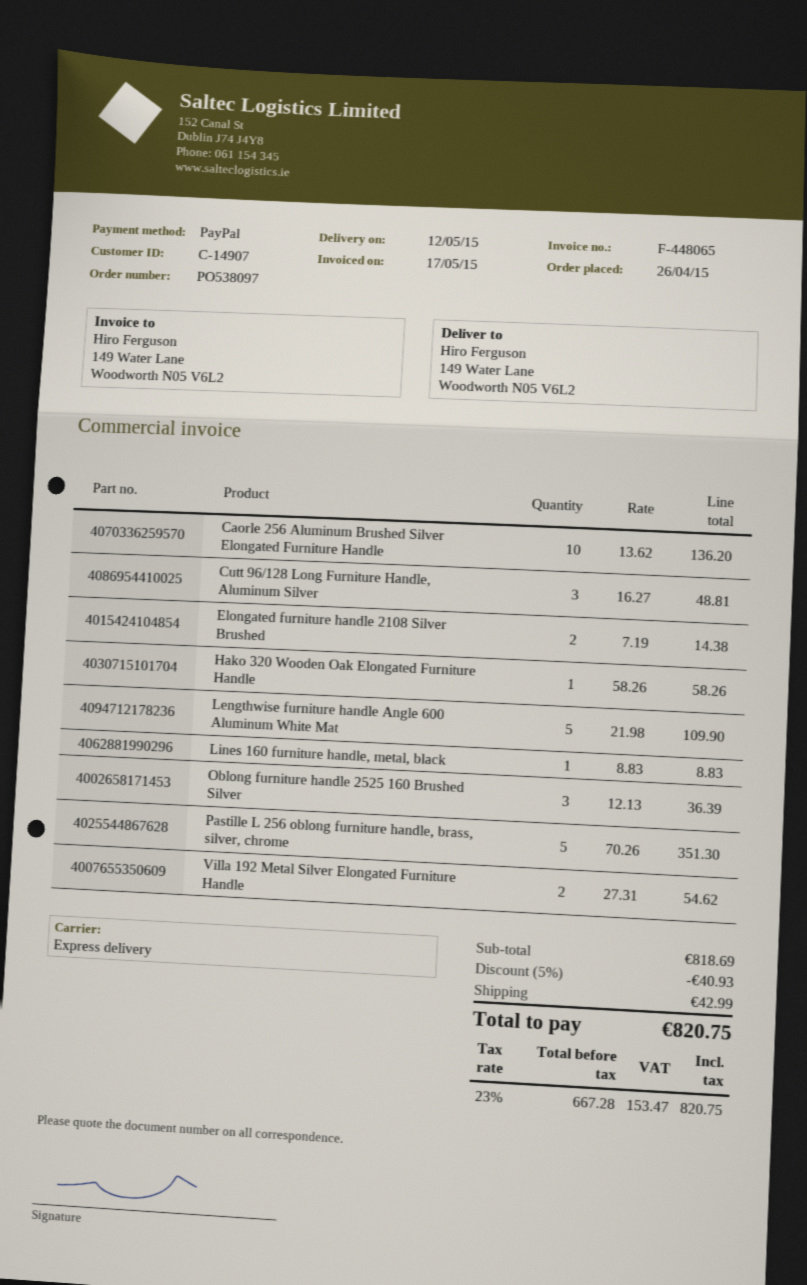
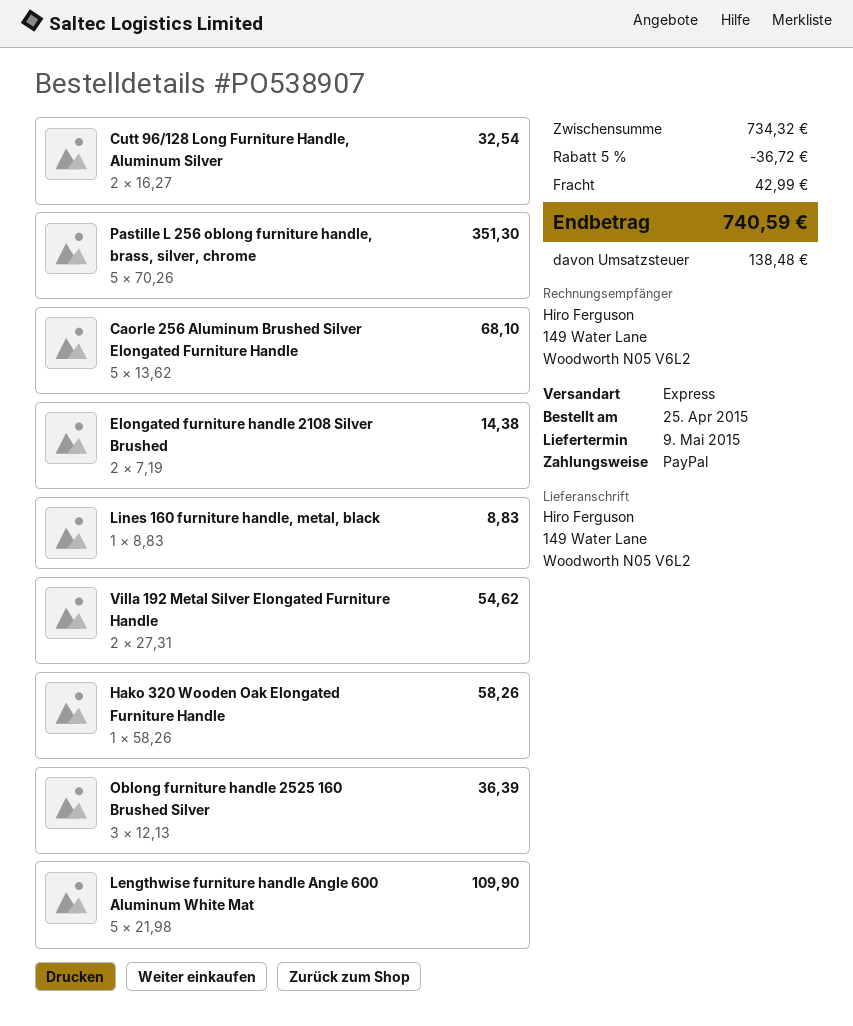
order number: PO538097 -> PO538907
order date: 2015-04-26 -> 2015-04-25
delivery date: 2015-05-12 -> 2015-05-09
Caorle 256 Aluminum Brushed Silver Elongated Furniture Handle: 10 x 13.62 = 136.20 -> 5 x 13.62 = 68.10
Cutt 96/128 Long Furniture Handle, Aluminum Silver: 3 x 16.27 = 48.81 -> 2 x 16.27 = 32.54
subtotal: 818.69 -> 734.32
discount: 5% = 40.93 -> 5% = 36.72
tax: 153.47 -> 138.48
total: 820.75 -> 740.59

